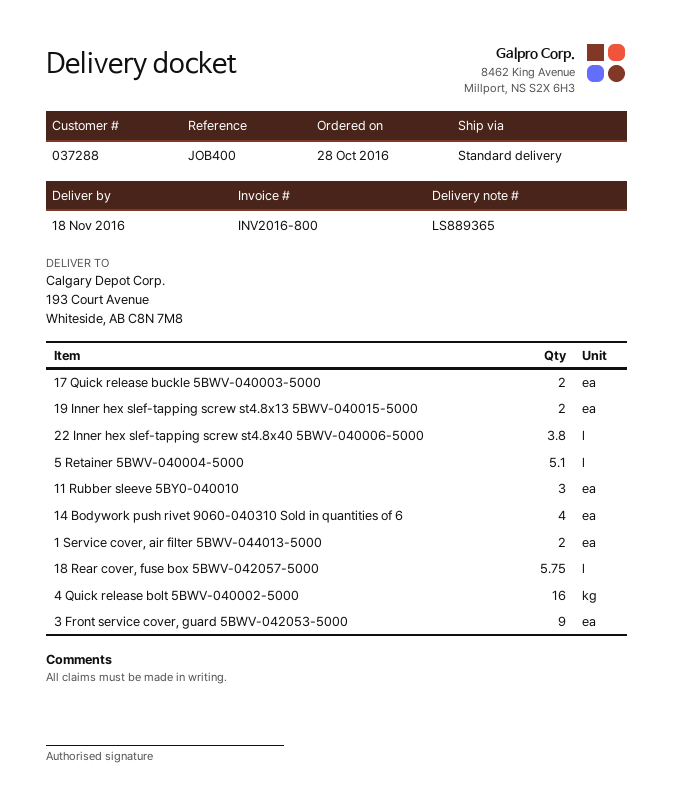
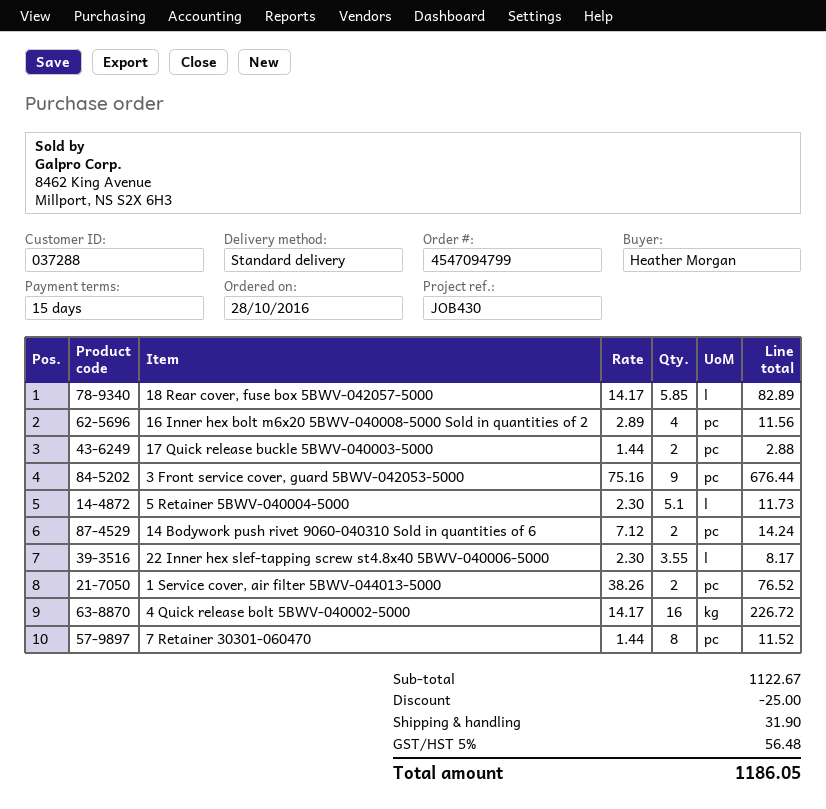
reference: JOB400 -> JOB430
19 Inner hex slef-tapping screw st4.8x13 5BWV-040015-5000: 2 -> none
22 Inner hex slef-tapping screw st4.8x40 5BWV-040006-5000: 3.8 -> 3.55
11 Rubber sleeve 5BY0-040010: 3 -> none
14 Bodywork push rivet 9060-040310 Sold in quantities of 6: 4 -> 2
18 Rear cover, fuse box 5BWV-042057-5000: 5.75 -> 5.85
16 Inner hex bolt m6x20 5BWV-040008-5000 Sold in quantities of 2: none -> 4
7 Retainer 30301-060470: none -> 8

